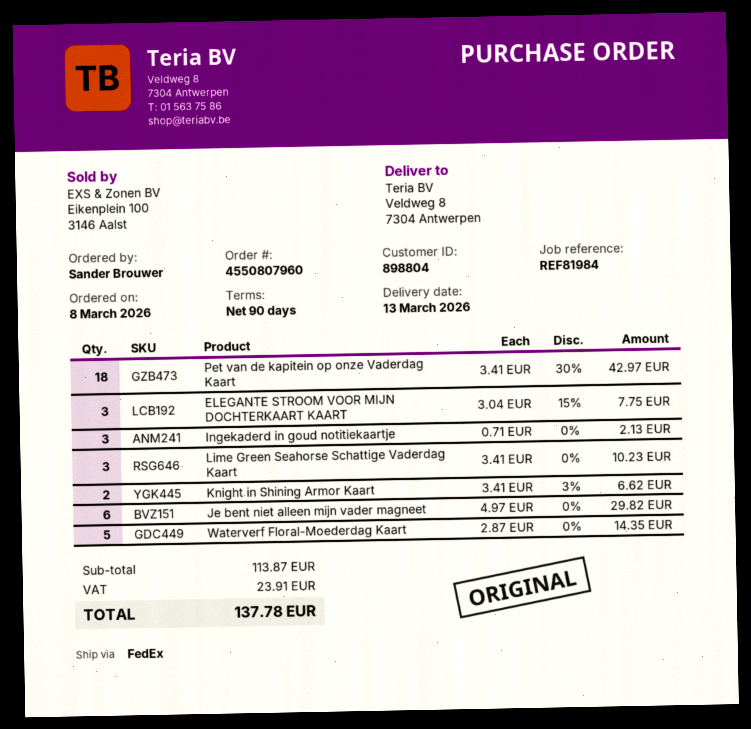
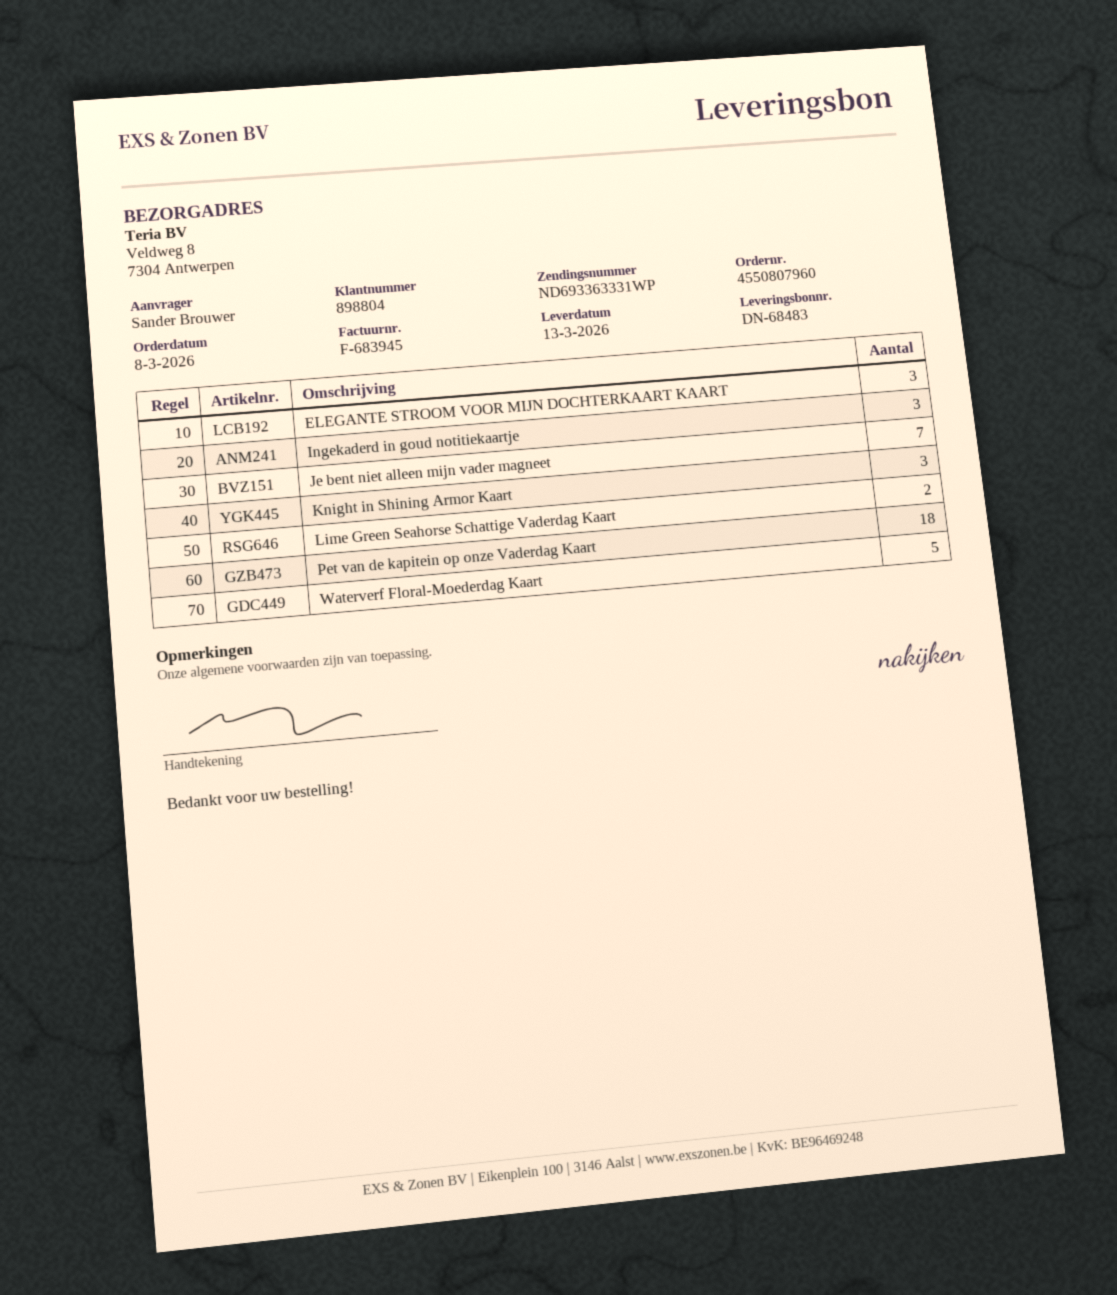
Lime Green Seahorse Schattige Vaderdag Kaart: 3 -> 2
Knight in Shining Armor Kaart: 2 -> 3
Je bent niet alleen mijn vader magneet: 6 -> 7

